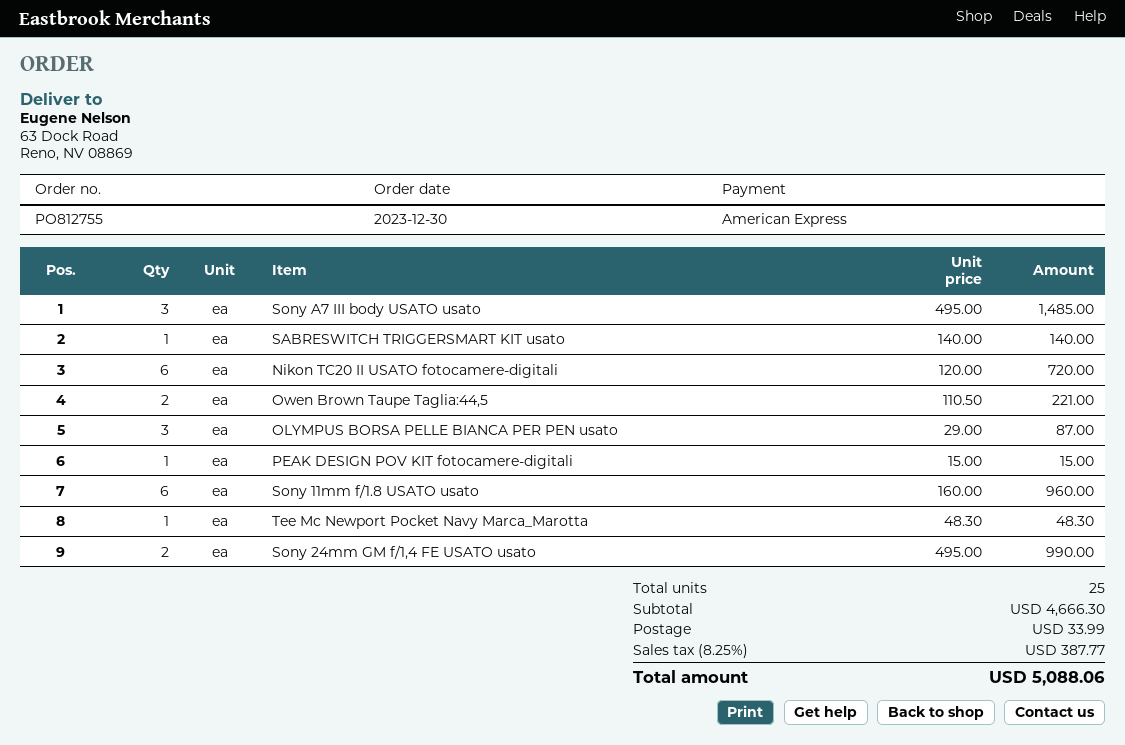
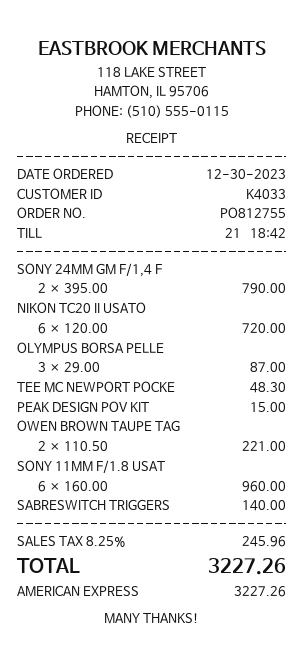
Sony A7 III body USATO usato: 3 x 495.00 = 1485.00 -> none
Sony 24mm GM f/1,4 FE USATO usato: 2 x 495.00 = 990.00 -> 2 x 395.00 = 790.00
shipping: 33.99 -> none
tax: 8.25% = 387.77 -> 8.25% = 245.96
total: 5088.06 -> 3227.26

